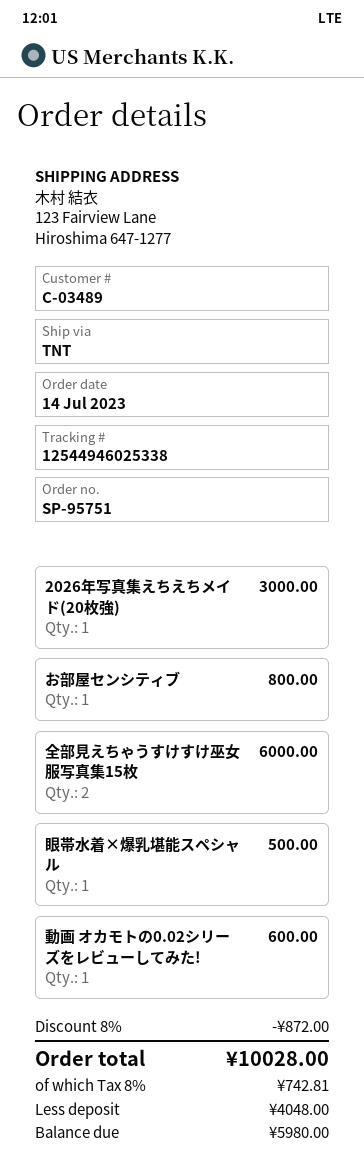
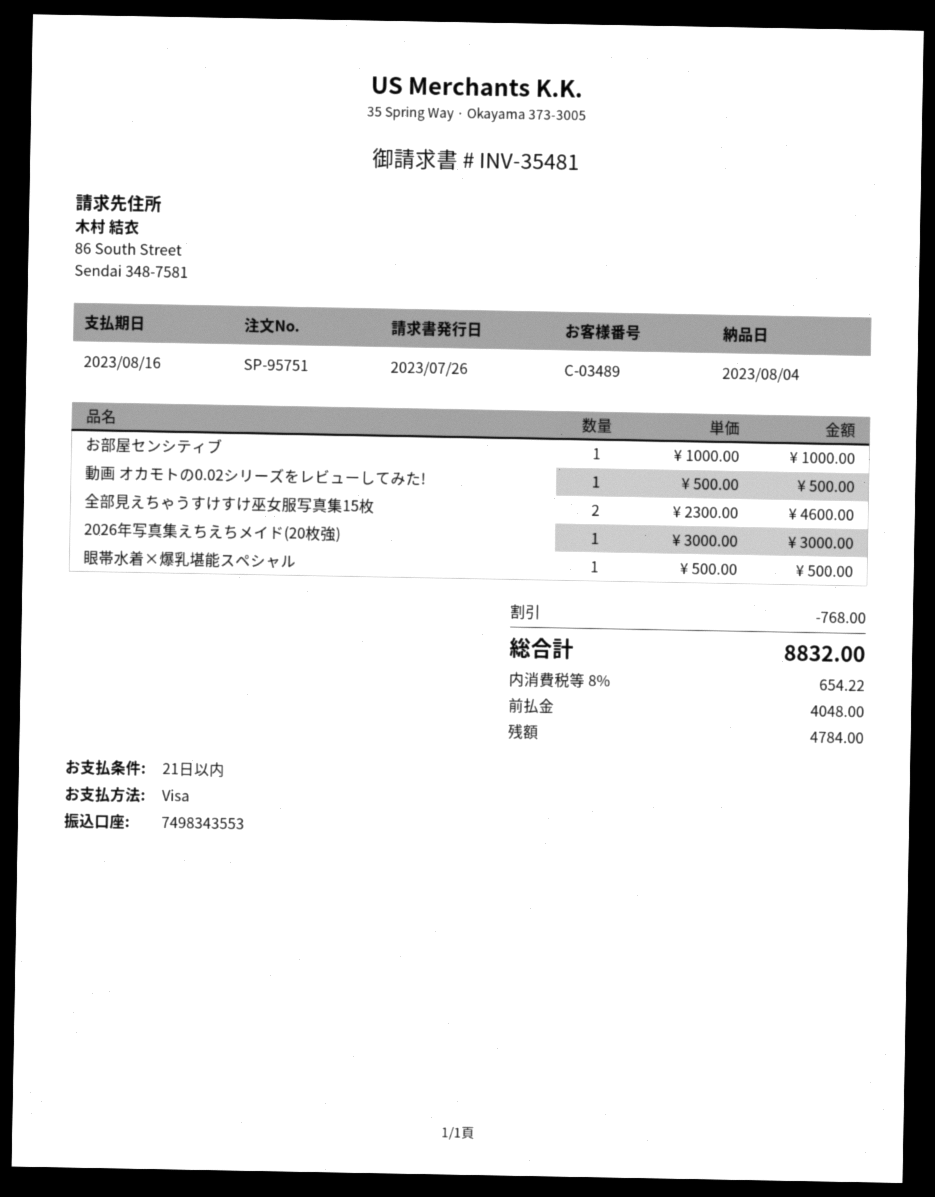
お部屋センシティブ: 1 for 800.00 -> 1 for 1000.00
全部見えちゃうすけすけ巫女服写真集15枚: 2 for 6000.00 -> 2 for 4600.00
動画 オカモトの0.02シリーズをレビューしてみた!: 1 for 600.00 -> 1 for 500.00
discount: 872.00 -> 768.00
tax: 8% = 742.81 -> 8% = 654.22
total: 10028.00 -> 8832.00
balance: 5980.00 -> 4784.00

